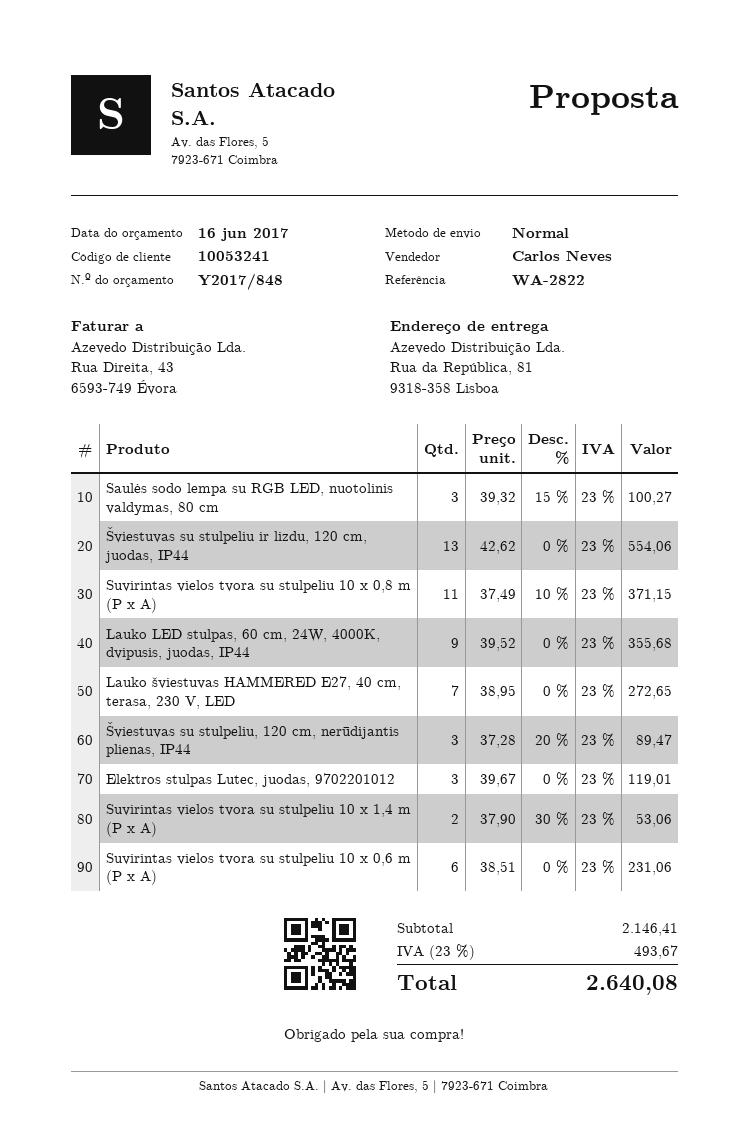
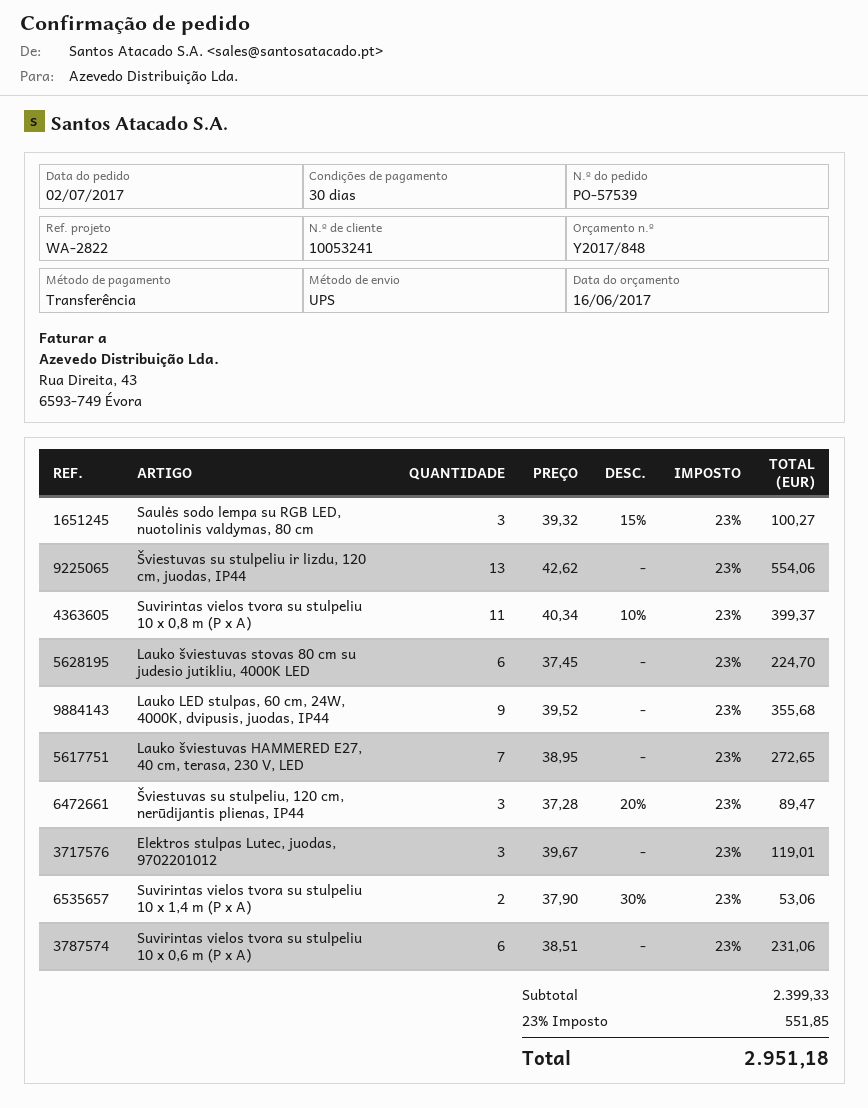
shipping method: standard -> UPS
Suvirintas vielos tvora su stulpeliu 10 x 0,8 m (P x A): 11 x 37.49 - 10% = 371.15 -> 11 x 40.34 - 10% = 399.37
Lauko šviestuvas stovas 80 cm su judesio jutikliu, 4000K LED: none -> 6 x 37.45 = 224.70
subtotal: 2146.41 -> 2399.33
tax: 23% = 493.67 -> 23% = 551.85
total: 2640.08 -> 2951.18

